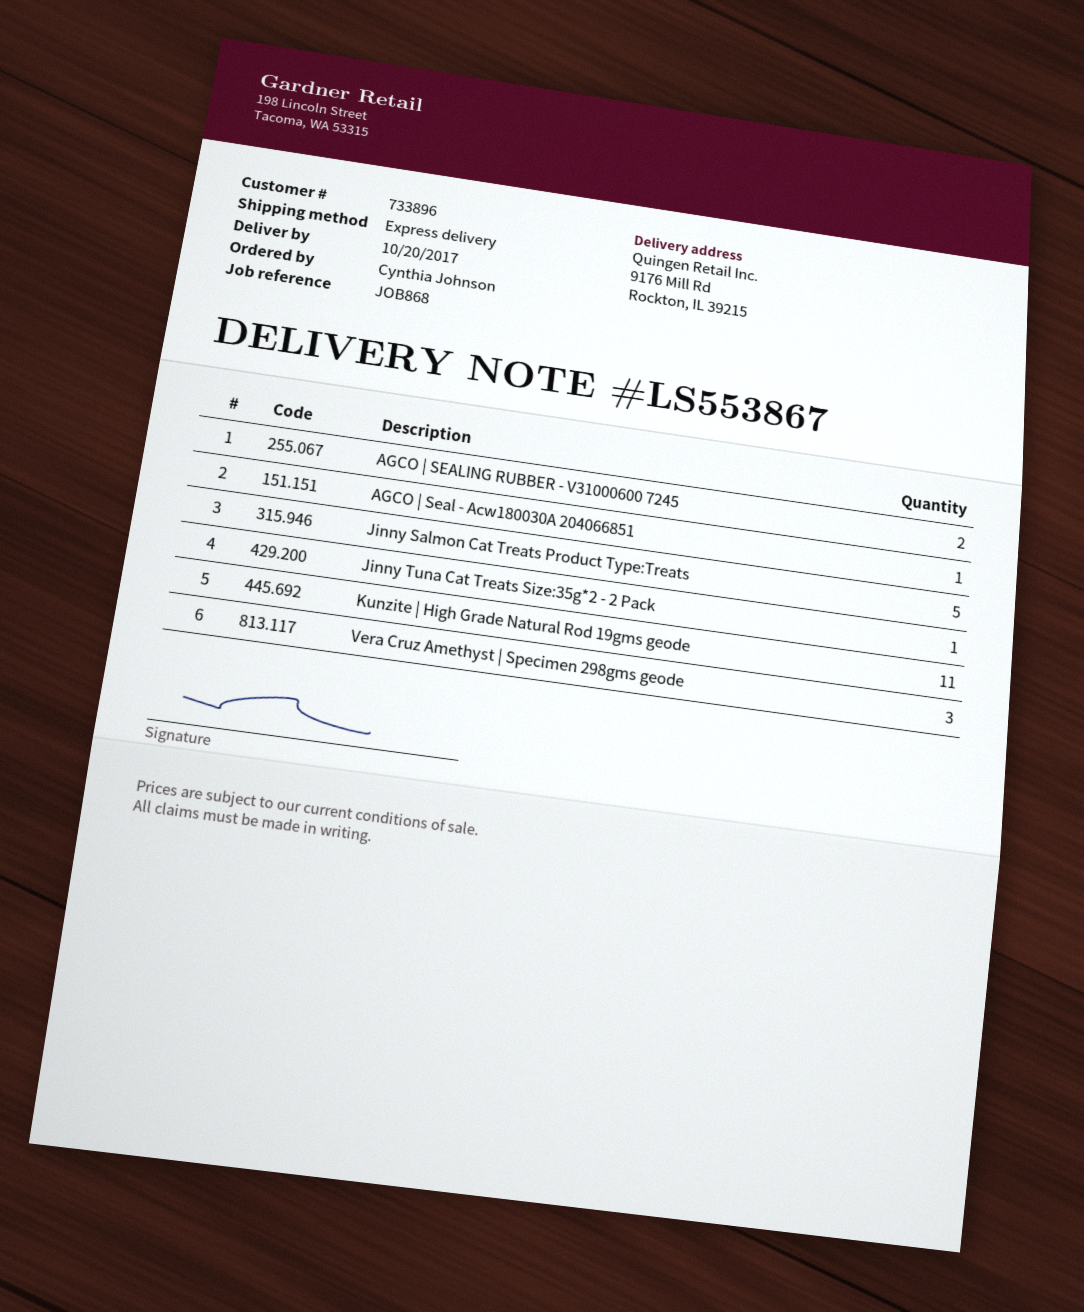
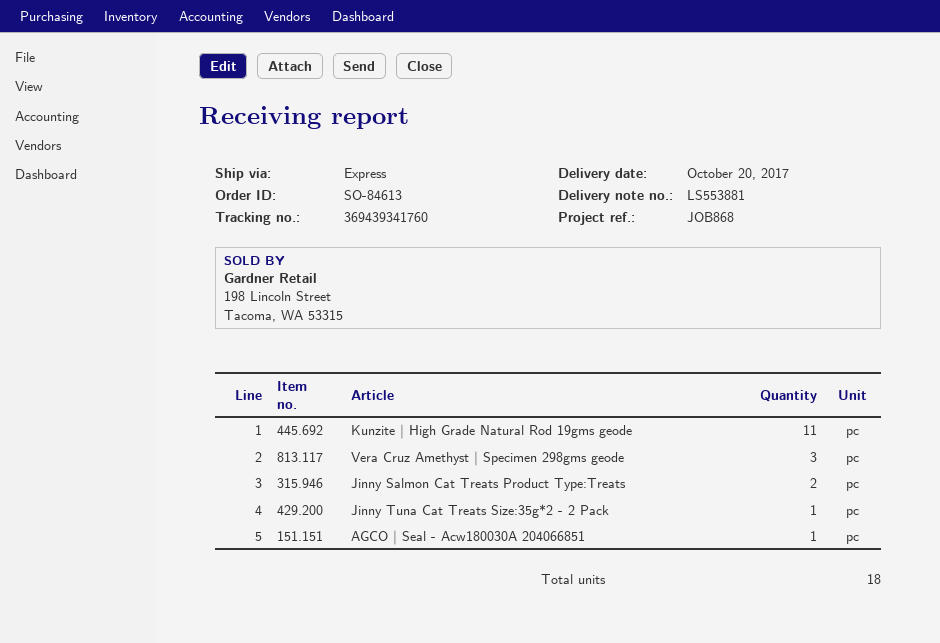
delivery note number: LS553867 -> LS553881
AGCO | SEALING RUBBER - V31000600 7245: 2 -> none
Jinny Salmon Cat Treats Product Type:Treats: 5 -> 2

